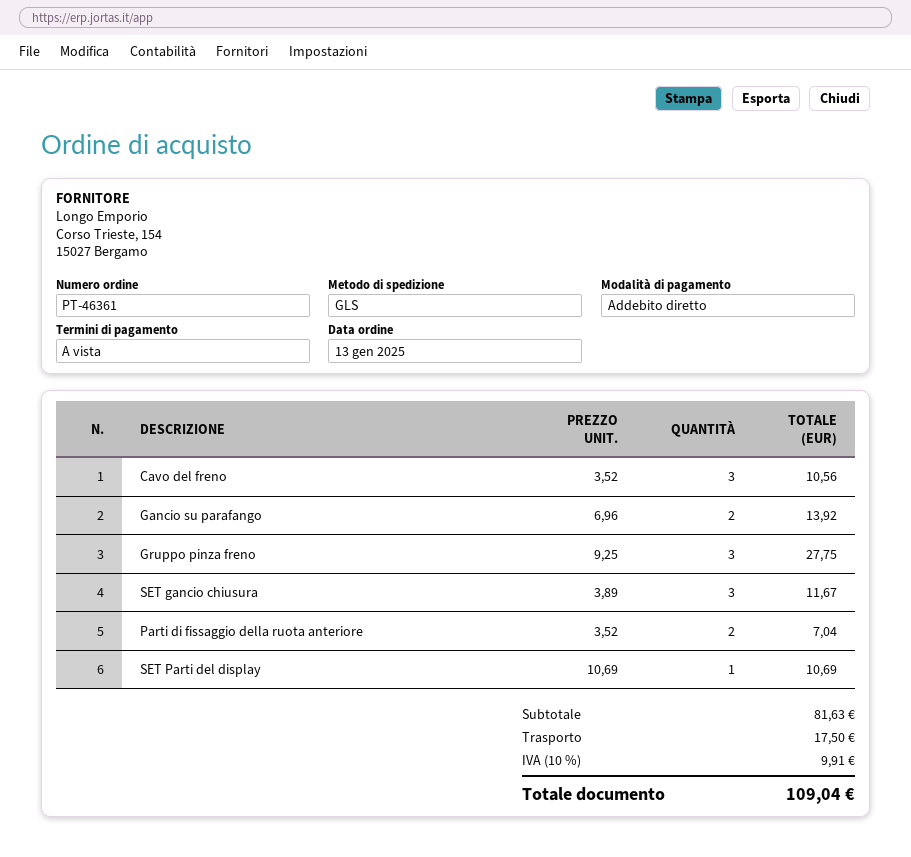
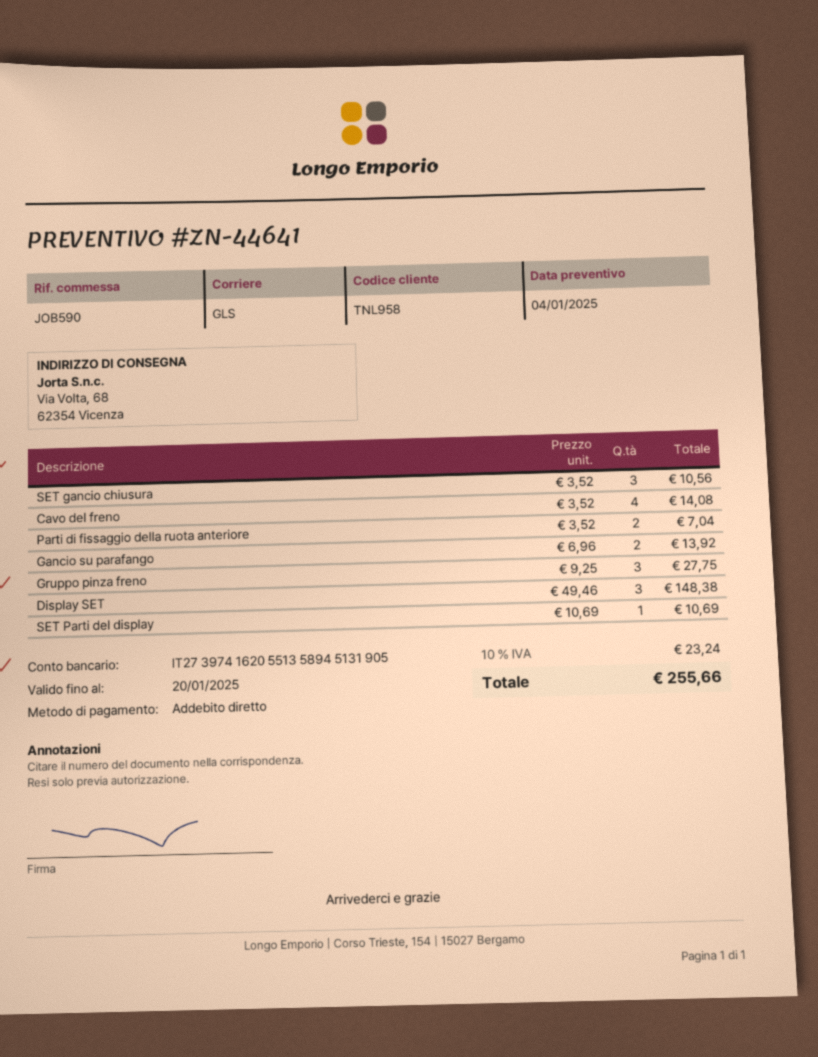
Cavo del freno: 3 x 3.52 = 10.56 -> 4 x 3.52 = 14.08
SET gancio chiusura: 3 x 3.89 = 11.67 -> 3 x 3.52 = 10.56
Display SET: none -> 3 x 49.46 = 148.38
shipping: 17.50 -> none
tax: 10% = 9.91 -> 10% = 23.24
total: 109.04 -> 255.66

